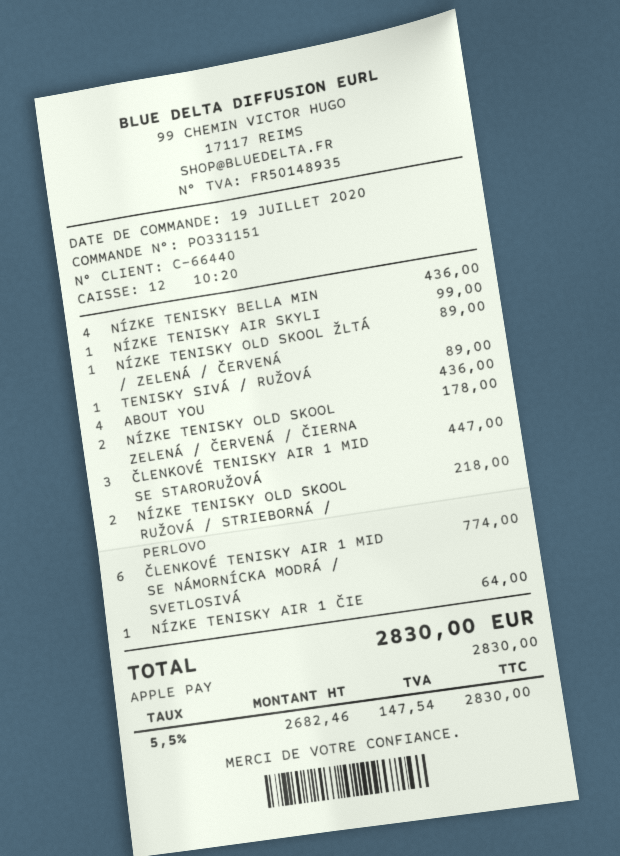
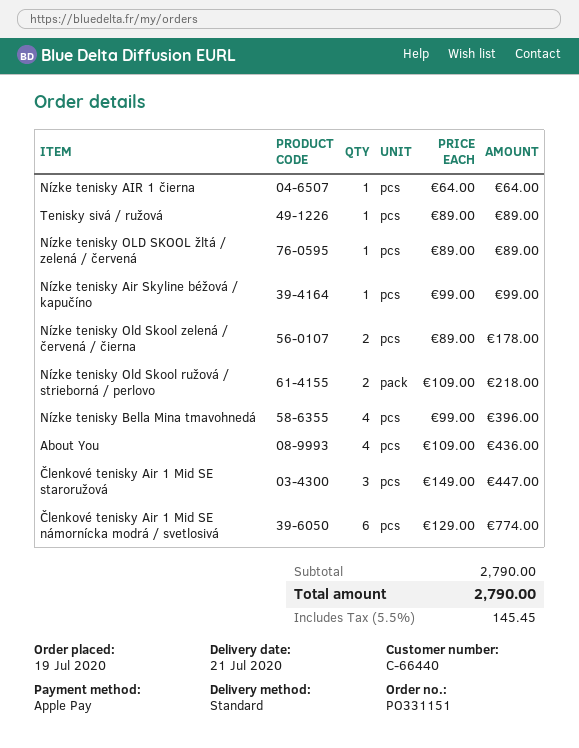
NÍZKE TENISKY BELLA MIN: 4 for 436.00 -> 4 for 396.00
tax: 5.5% = 147.54 -> 5.5% = 145.45
total: 2830.00 -> 2790.00

